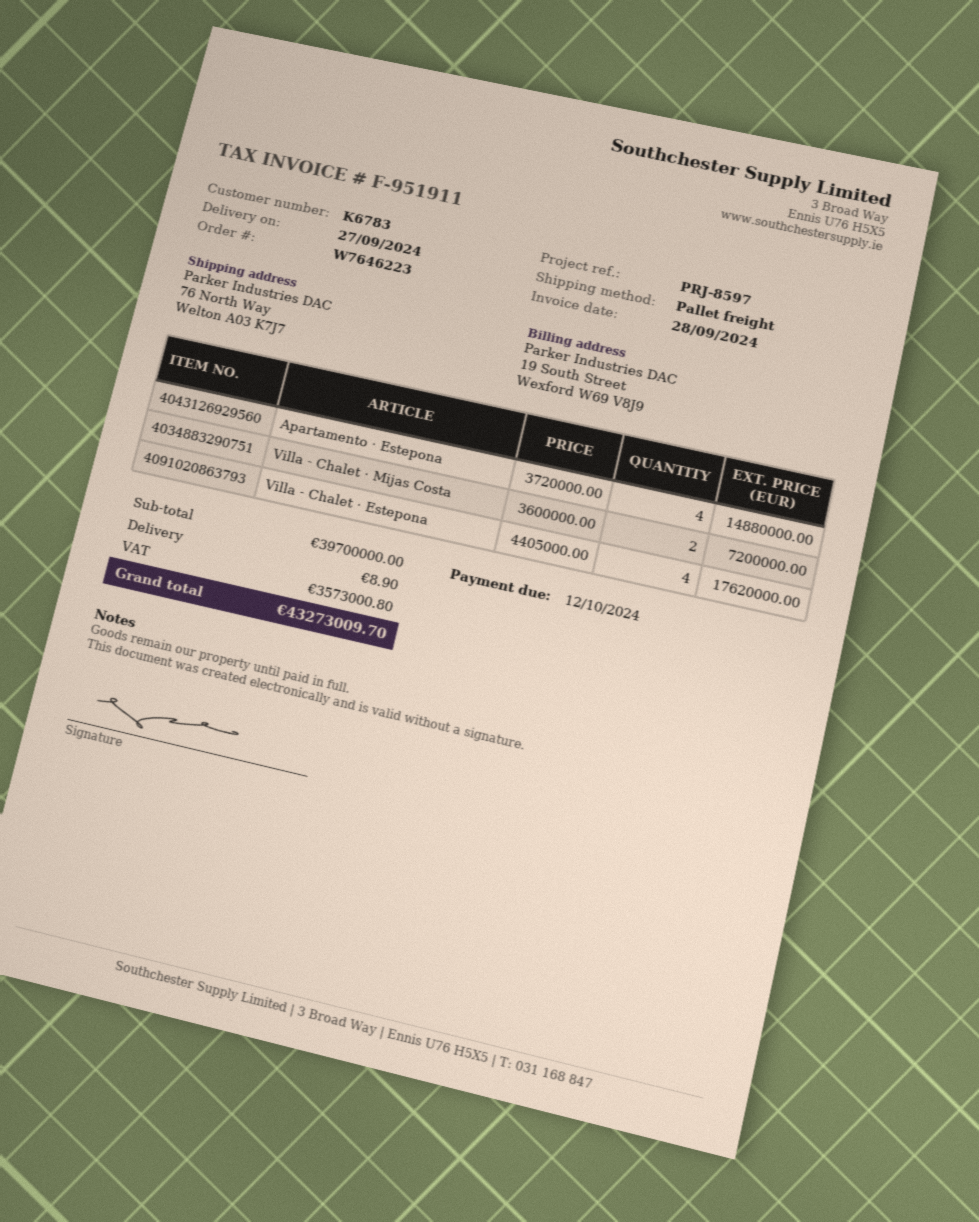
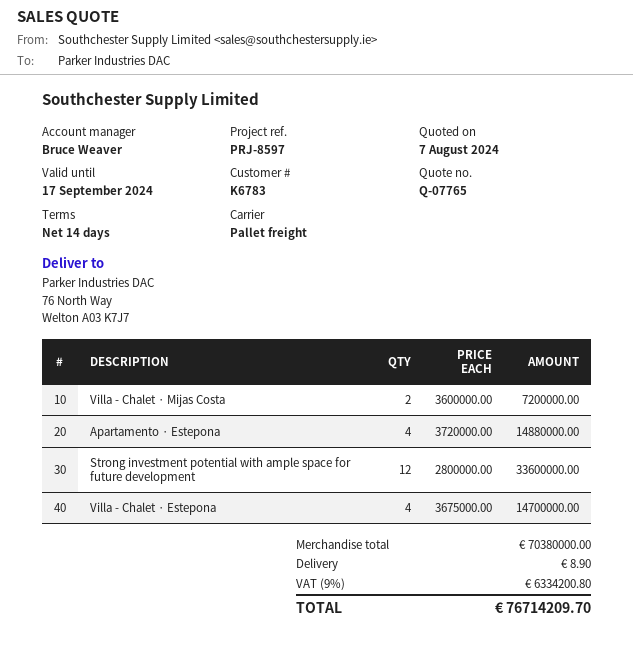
Villa - Chalet · Estepona: 4 x 4405000.00 = 17620000.00 -> 4 x 3675000.00 = 14700000.00
Strong investment potential with ample space for future development: none -> 12 x 2800000.00 = 33600000.00
subtotal: 39700000.00 -> 70380000.00
tax: 3573000.80 -> 6334200.80
total: 43273009.70 -> 76714209.70

